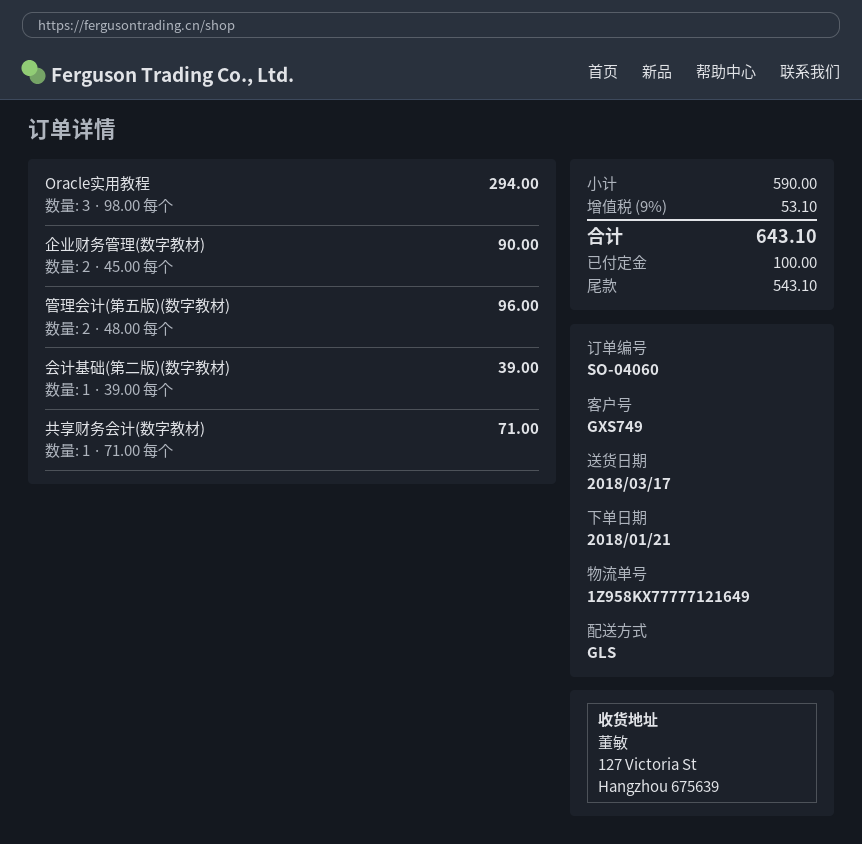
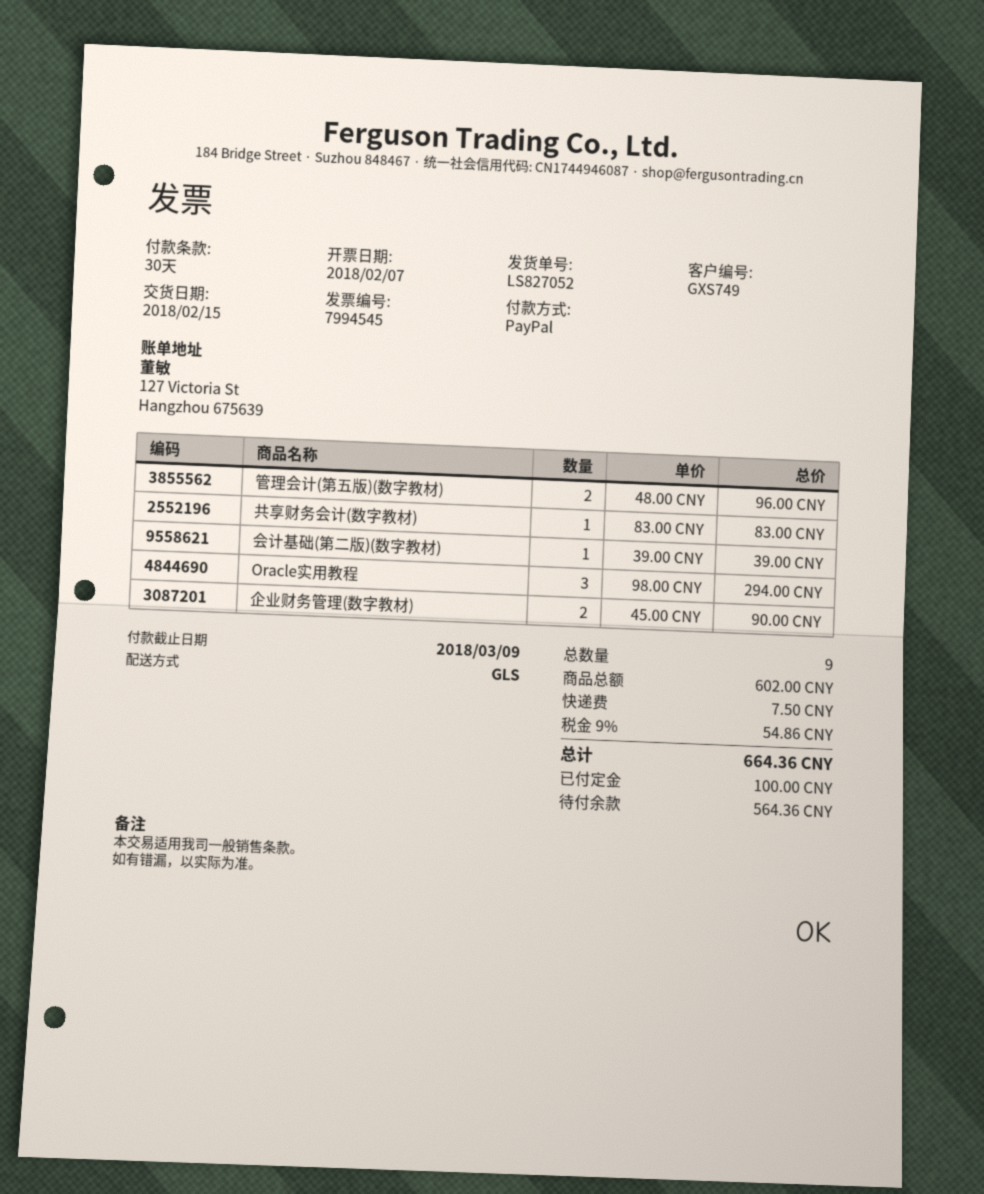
delivery date: 2018-03-17 -> 2018-02-15
共享财务会计(数字教材): 1 x 71.00 = 71.00 -> 1 x 83.00 = 83.00
subtotal: 590.00 -> 602.00
shipping: none -> 7.50
tax: 9% = 53.10 -> 9% = 54.86
total: 643.10 -> 664.36
balance: 543.10 -> 564.36

